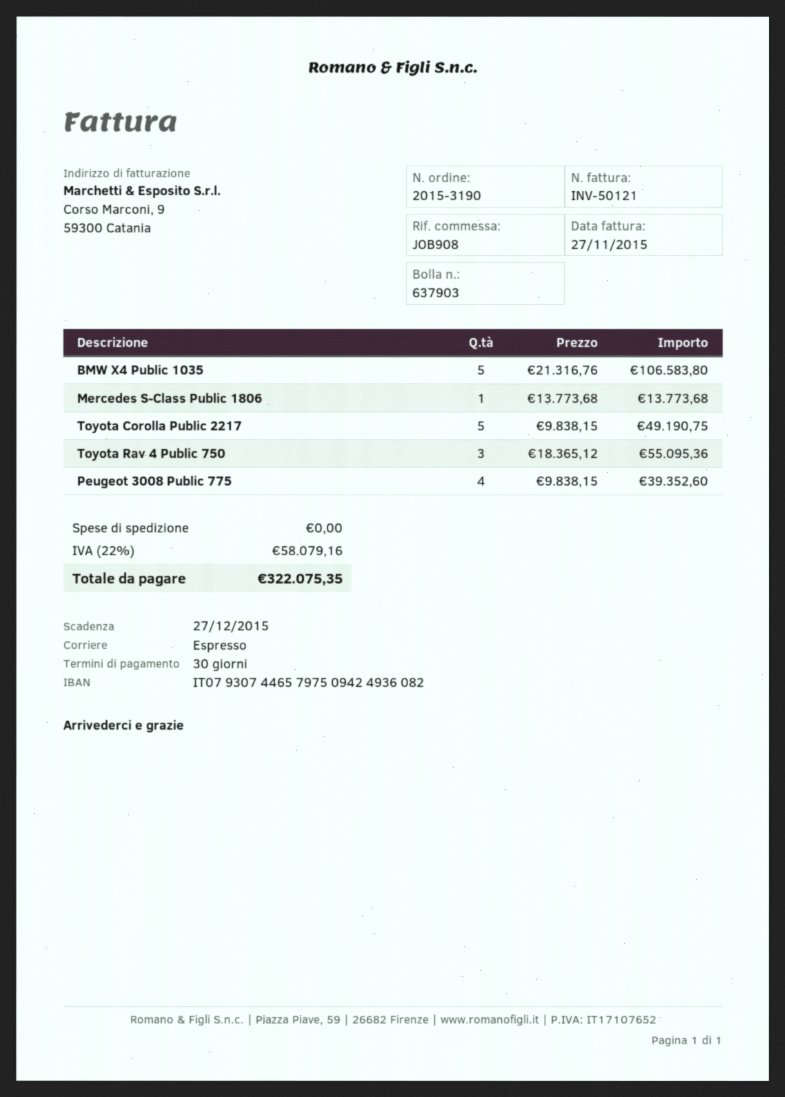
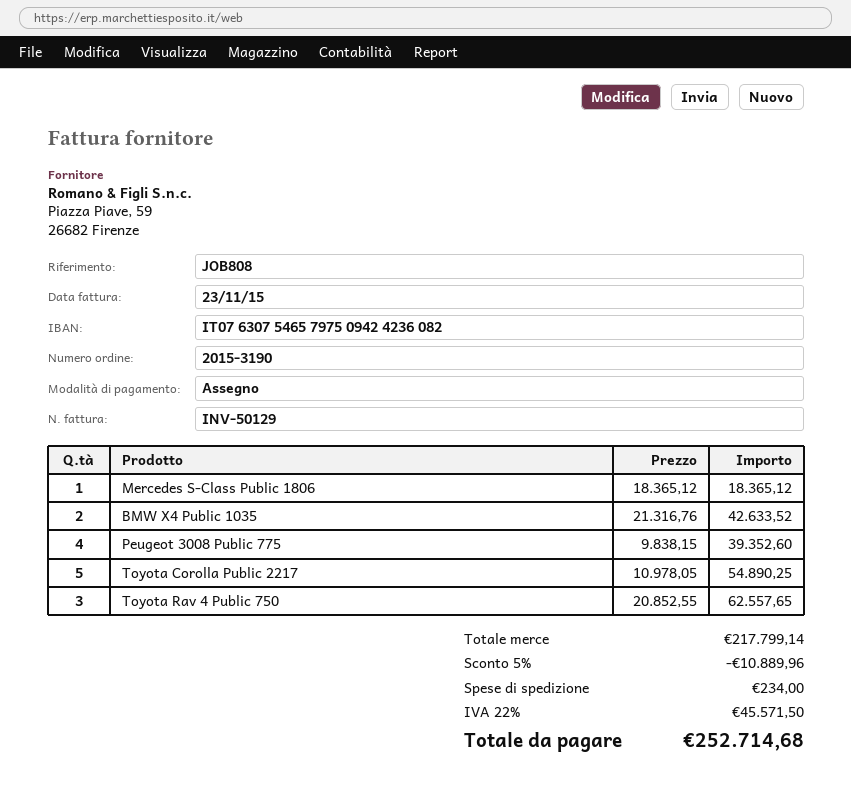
invoice number: INV-50121 -> INV-50129
invoice date: 2015-11-27 -> 2015-11-23
reference: JOB908 -> JOB808
bank account: IT0793074465797509424936082 -> IT0763075465797509424236082
BMW X4 Public 1035: 5 x 21316.76 = 106583.80 -> 2 x 21316.76 = 42633.52
Mercedes S-Class Public 1806: 1 x 13773.68 = 13773.68 -> 1 x 18365.12 = 18365.12
Toyota Corolla Public 2217: 5 x 9838.15 = 49190.75 -> 5 x 10978.05 = 54890.25
Toyota Rav 4 Public 750: 3 x 18365.12 = 55095.36 -> 3 x 20852.55 = 62557.65
discount: none -> 5% = 10889.96
shipping: 0.00 -> 234.00
tax: 22% = 58079.16 -> 22% = 45571.50
total: 322075.35 -> 252714.68

